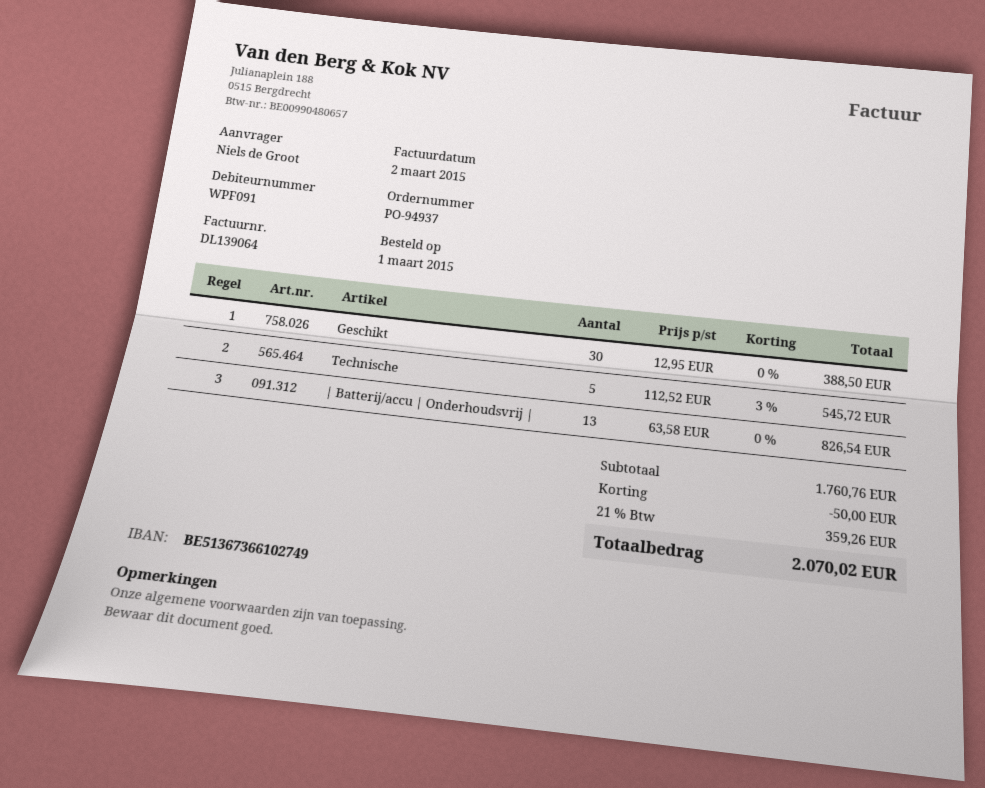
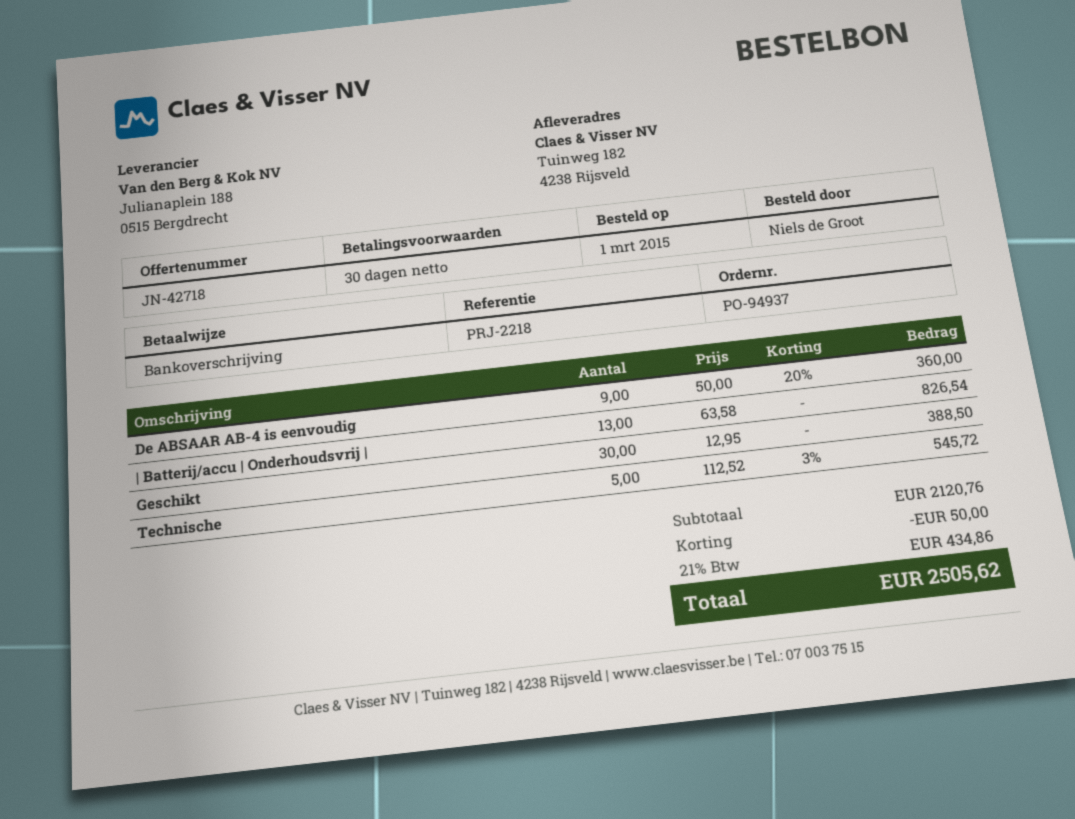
De ABSAAR AB-4 is eenvoudig: none -> 9 x 50.00 - 20% = 360.00
subtotal: 1760.76 -> 2120.76
tax: 21% = 359.26 -> 21% = 434.86
total: 2070.02 -> 2505.62

